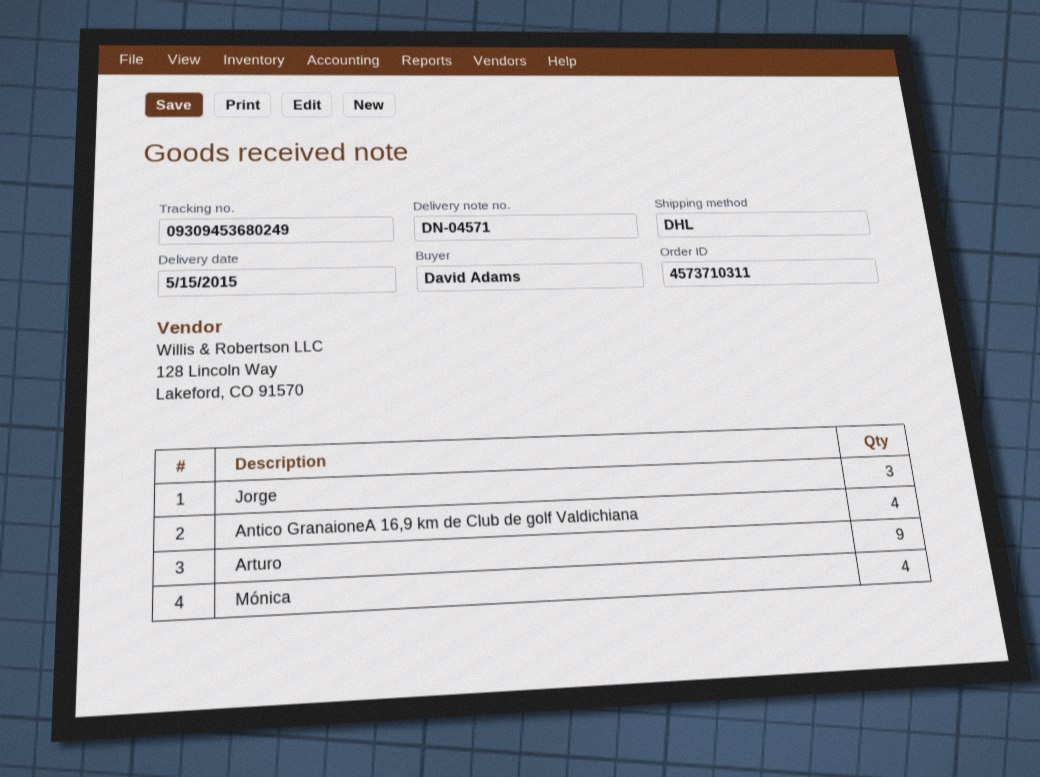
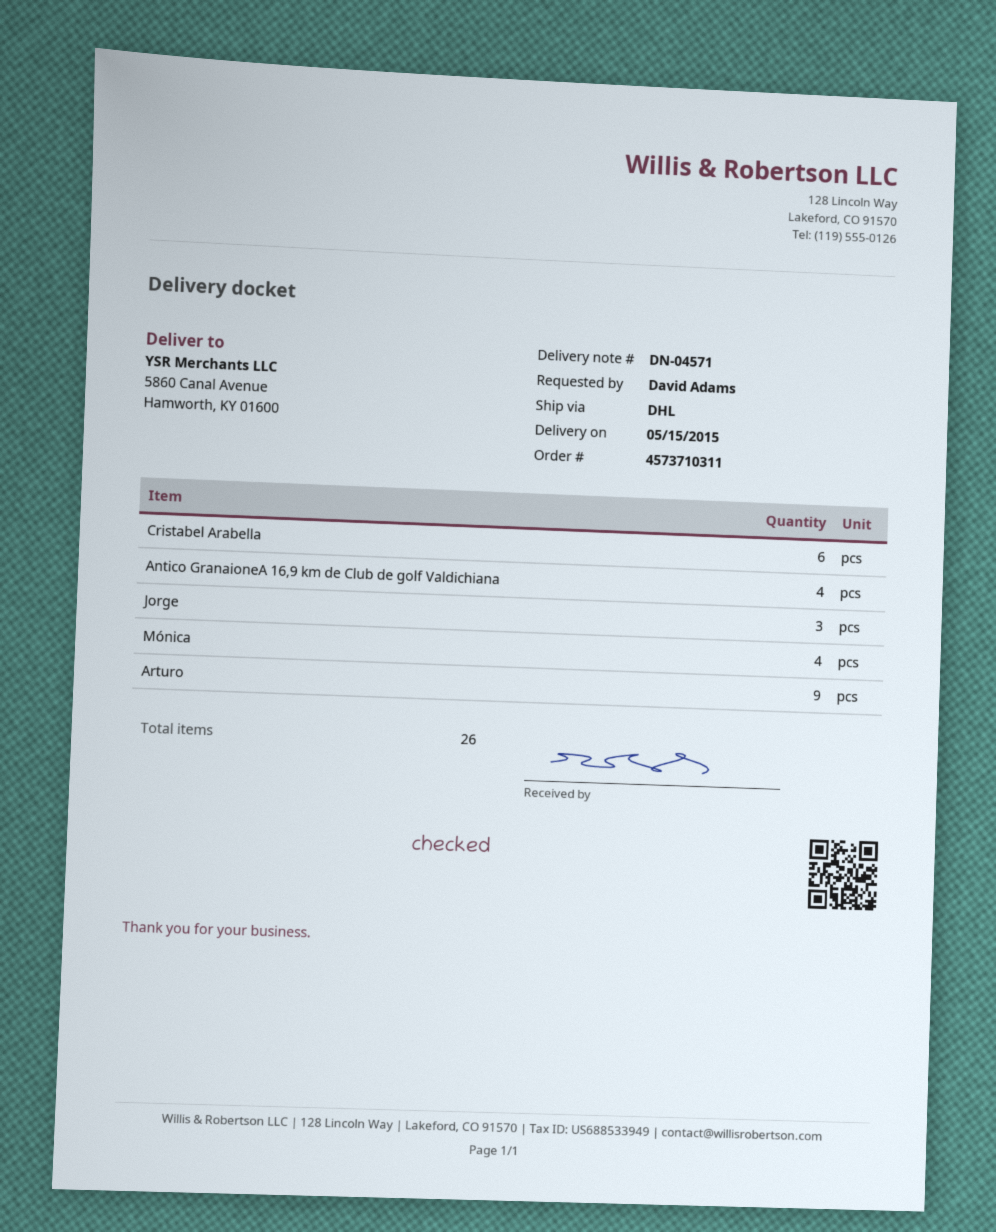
Cristabel Arabella: none -> 6

